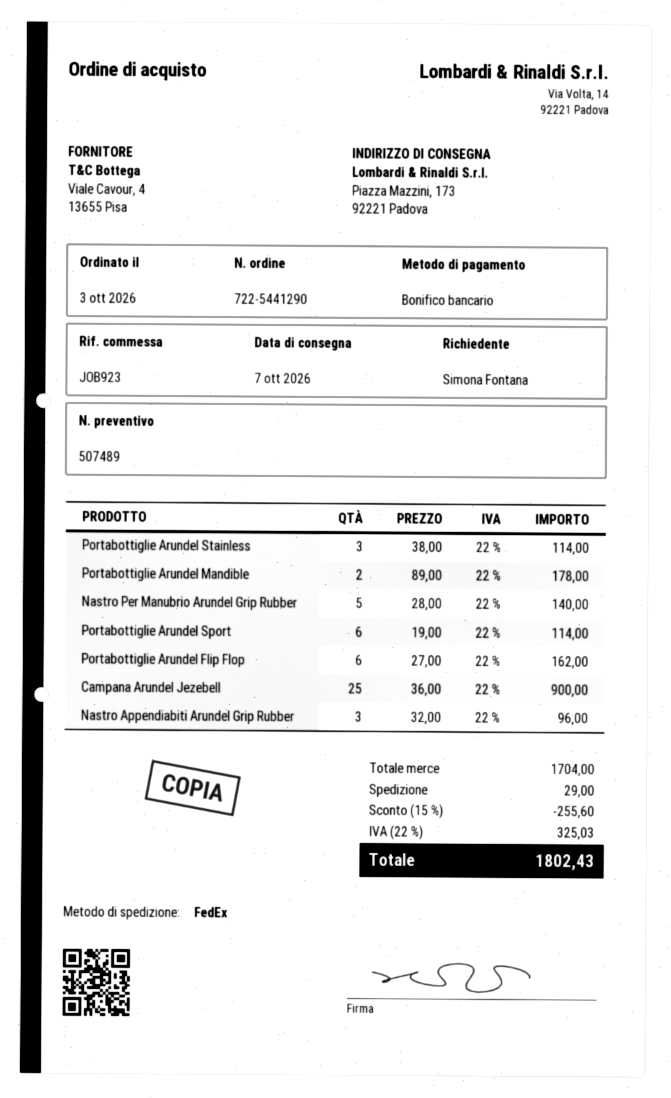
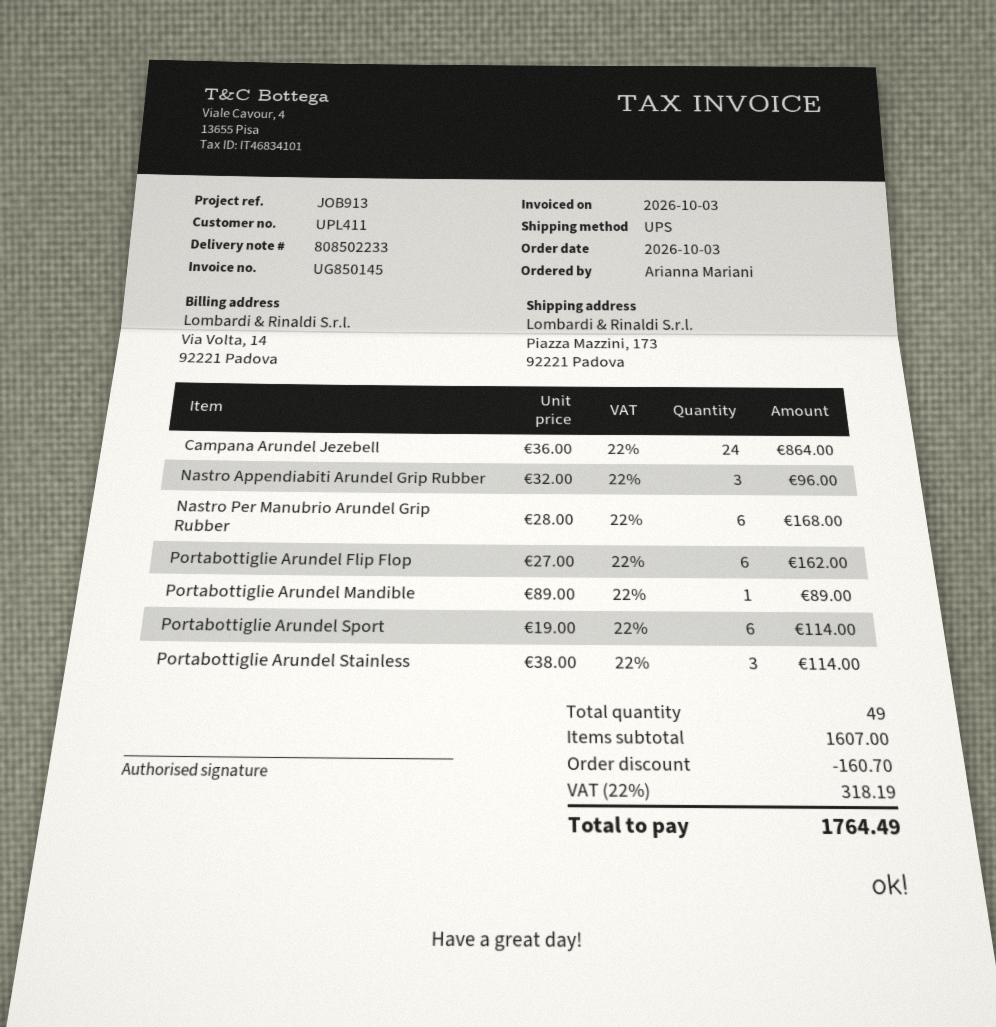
reference: JOB923 -> JOB913
ordered by: Simona Fontana -> Arianna Mariani
shipping method: FedEx -> UPS
Portabottiglie Arundel Mandible: 2 x 89.00 = 178.00 -> 1 x 89.00 = 89.00
Nastro Per Manubrio Arundel Grip Rubber: 5 x 28.00 = 140.00 -> 6 x 28.00 = 168.00
Campana Arundel Jezebell: 25 x 36.00 = 900.00 -> 24 x 36.00 = 864.00
subtotal: 1704.00 -> 1607.00
discount: 255.60 -> 160.70
shipping: 29.00 -> none
tax: 22% = 325.03 -> 22% = 318.19
total: 1802.43 -> 1764.49

